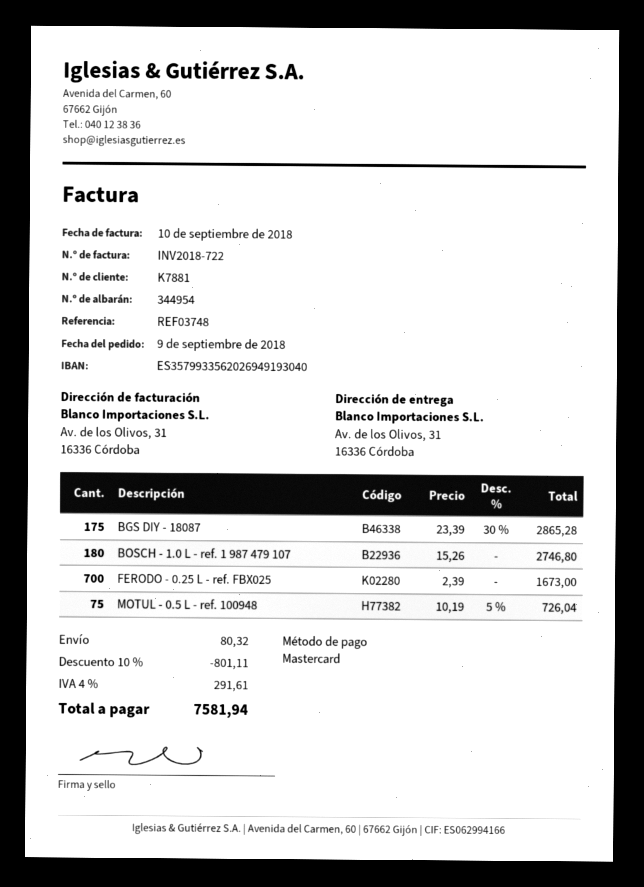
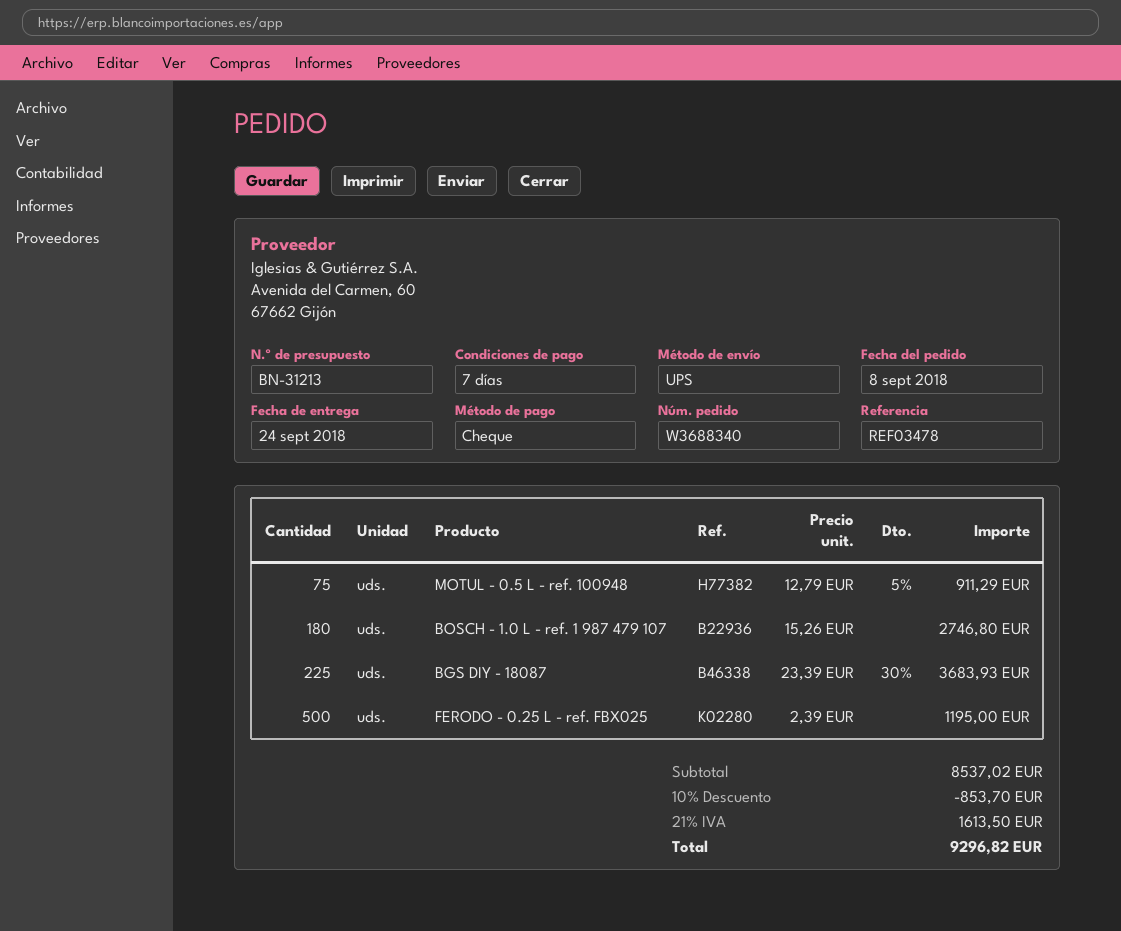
order date: 2018-09-09 -> 2018-09-08
reference: REF03748 -> REF03478
payment method: Mastercard -> cheque
BGS DIY - 18087: 175 x 23.39 - 30% = 2865.28 -> 225 x 23.39 - 30% = 3683.93
FERODO - 0.25 L - ref. FBX025: 700 x 2.39 = 1673.00 -> 500 x 2.39 = 1195.00
MOTUL - 0.5 L - ref. 100948: 75 x 10.19 - 5% = 726.04 -> 75 x 12.79 - 5% = 911.29
discount: 10% = 801.11 -> 10% = 853.70
shipping: 80.32 -> none
tax: 4% = 291.61 -> 21% = 1613.50
total: 7581.94 -> 9296.82

